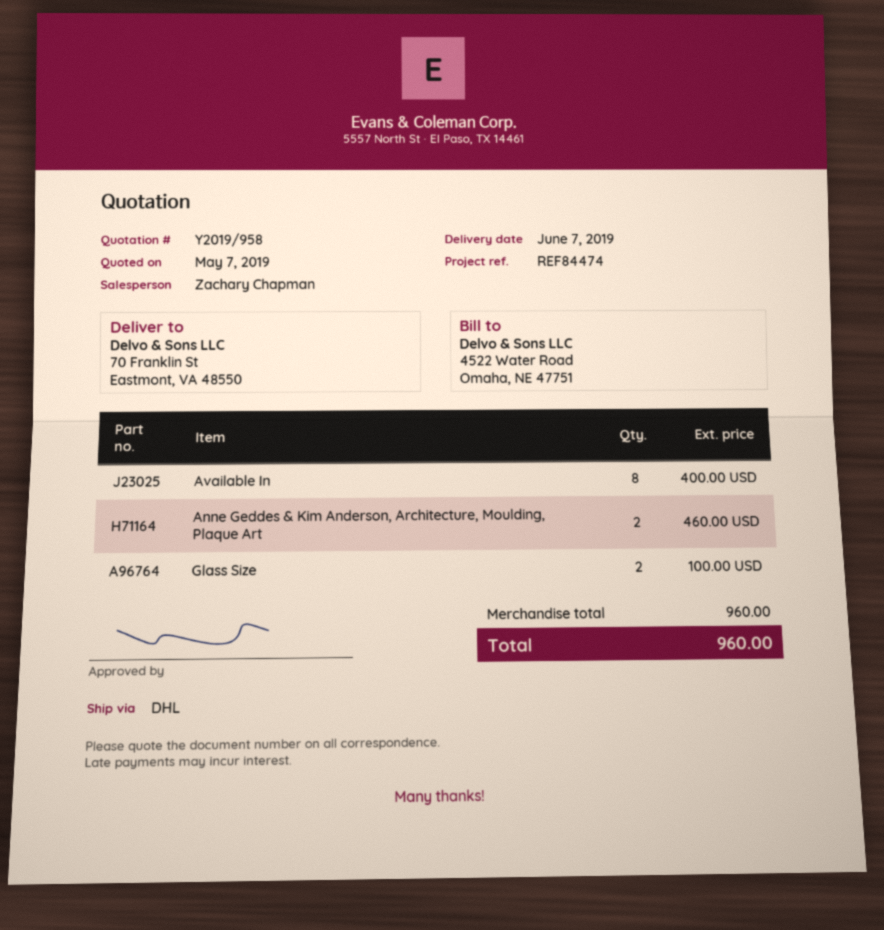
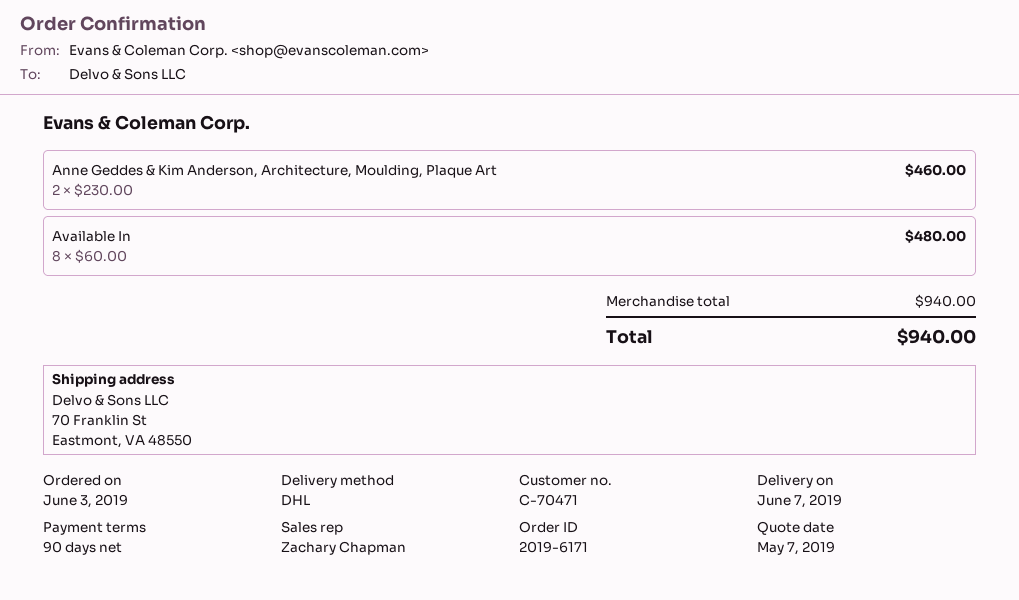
Available In: 8 for 400.00 -> 8 for 480.00
Glass Size: 2 for 100.00 -> none
subtotal: 960.00 -> 940.00
total: 960.00 -> 940.00

